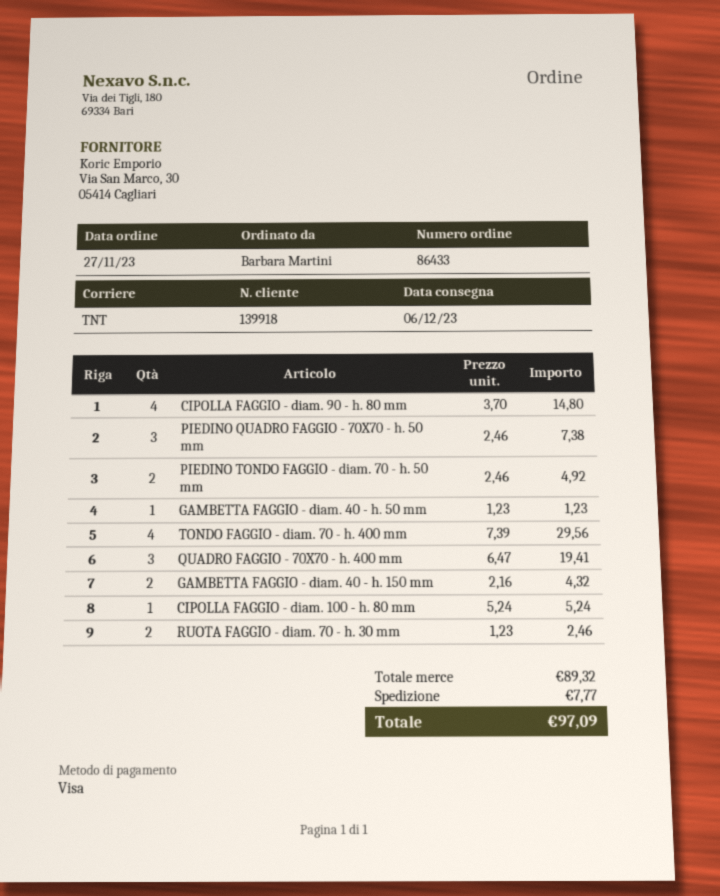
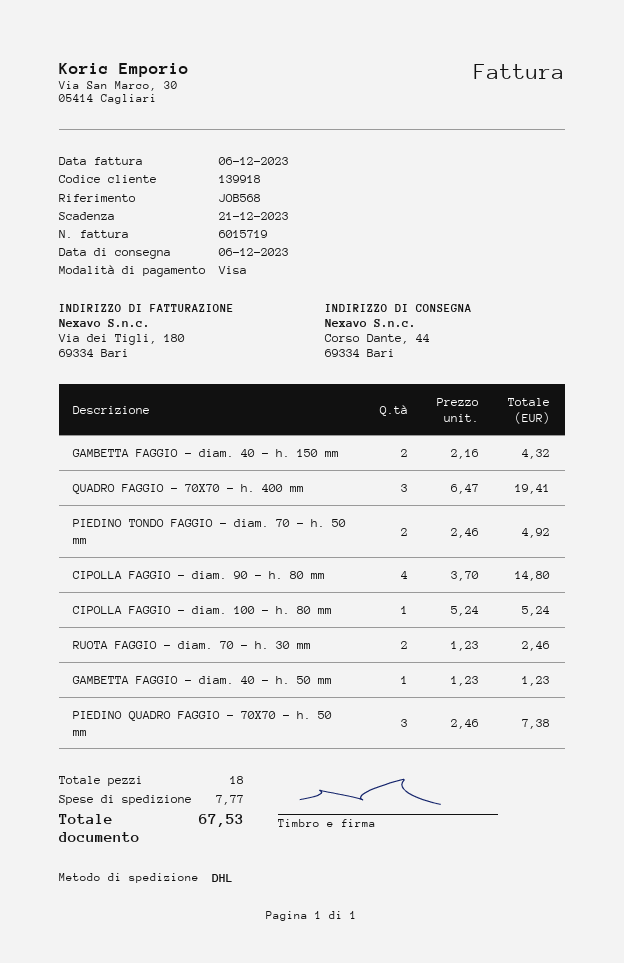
shipping method: TNT -> DHL
TONDO FAGGIO - diam. 70 - h. 400 mm: 4 x 7.39 = 29.56 -> none
total: 97.09 -> 67.53

